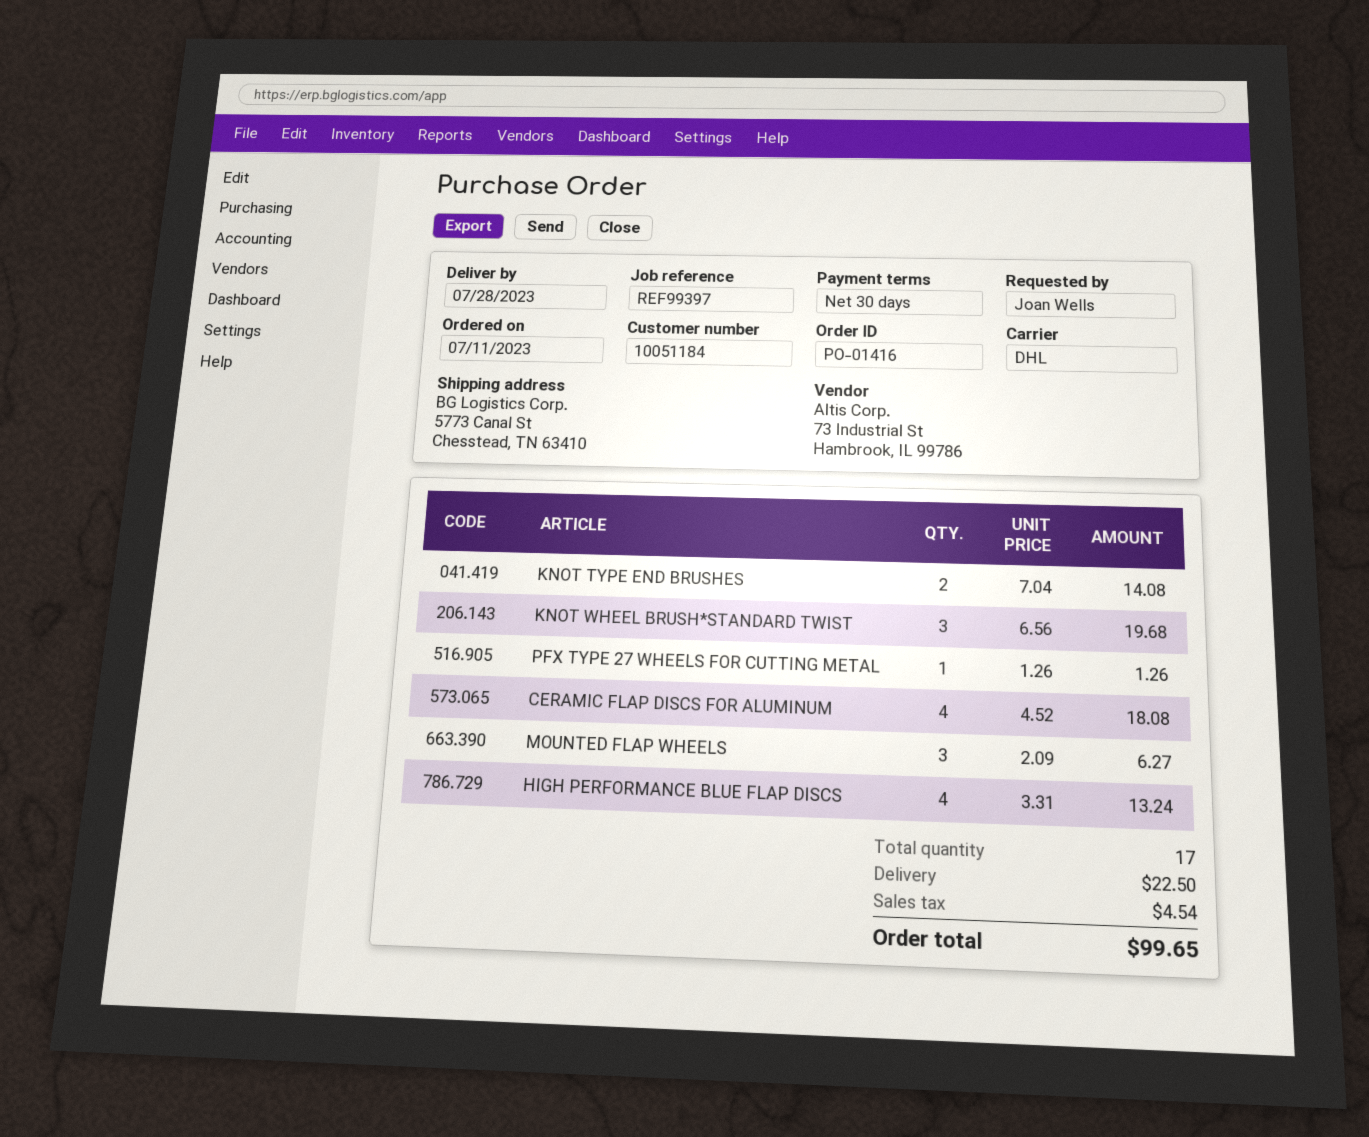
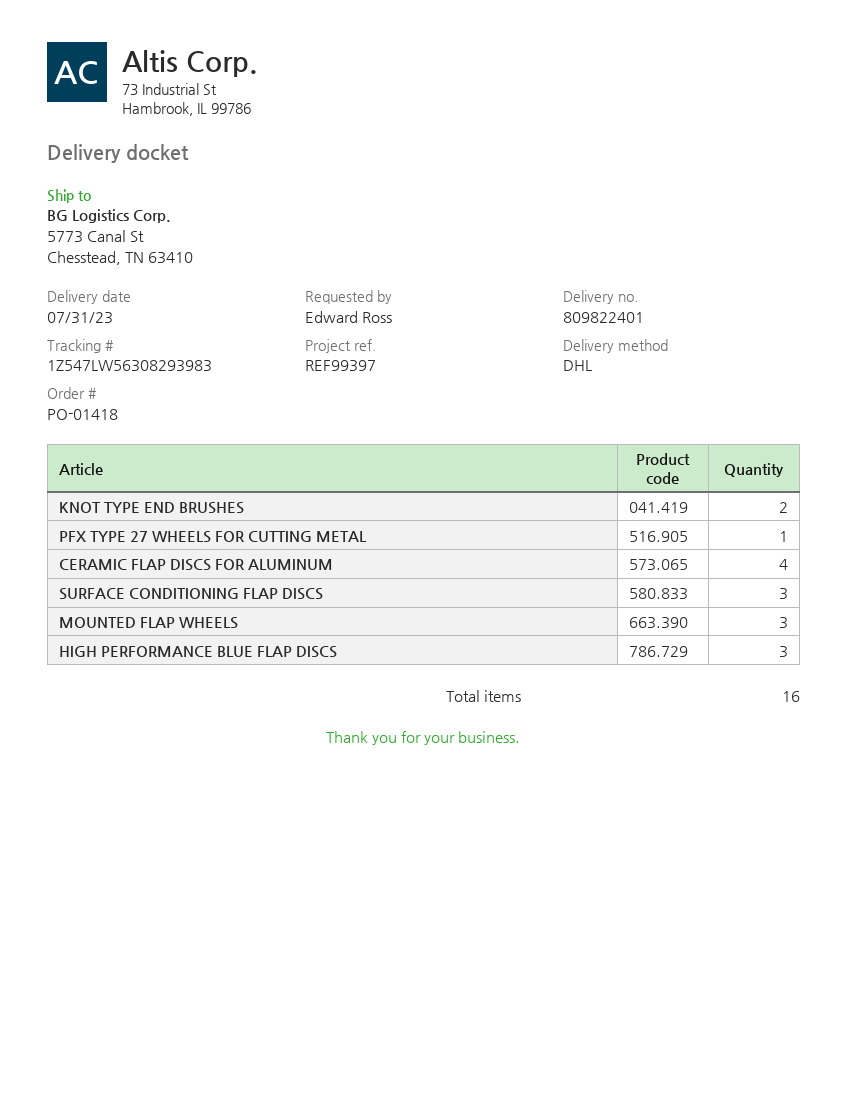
order number: PO-01416 -> PO-01418
delivery date: 2023-07-28 -> 2023-07-31
ordered by: Joan Wells -> Edward Ross
KNOT WHEEL BRUSH*STANDARD TWIST: 3 -> none
HIGH PERFORMANCE BLUE FLAP DISCS: 4 -> 3
SURFACE CONDITIONING FLAP DISCS: none -> 3
total quantity: 17 -> 16

